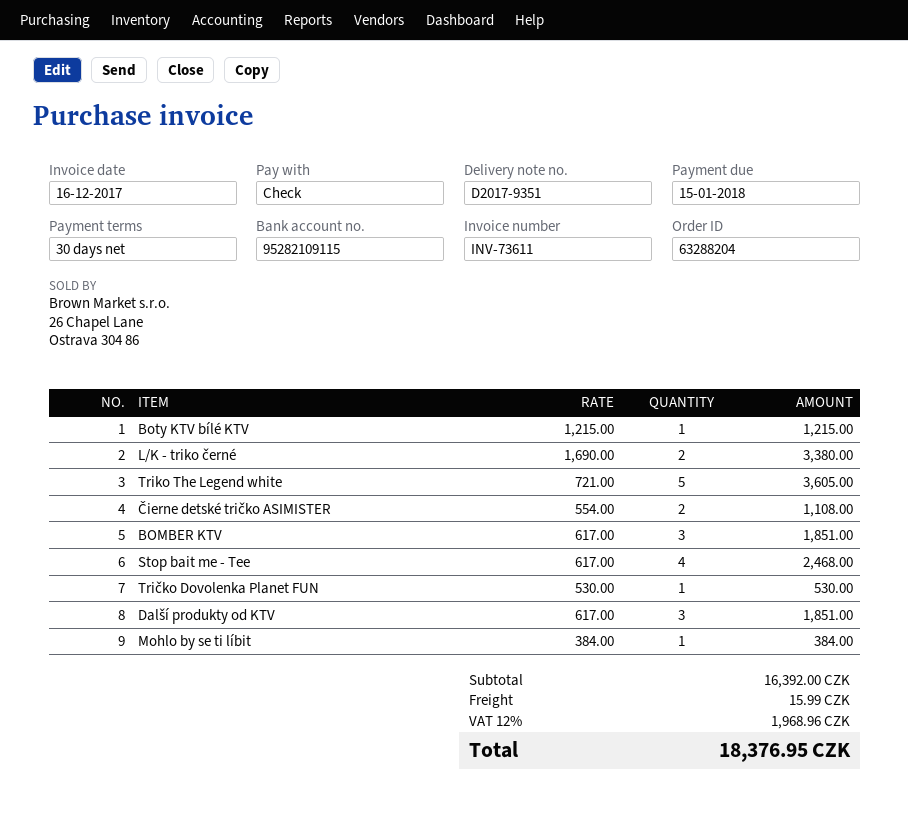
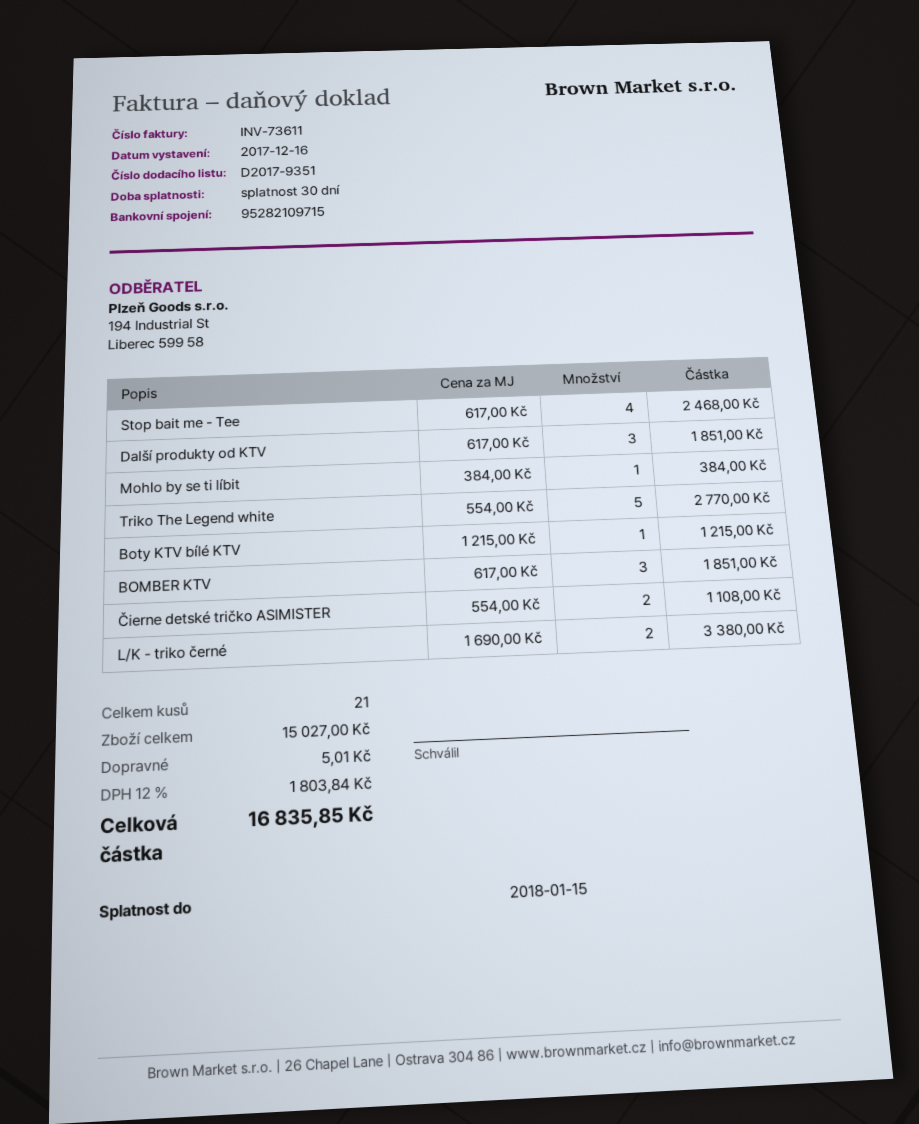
bank account: 95282109115 -> 95282109715
Triko The Legend white: 5 x 721.00 = 3605.00 -> 5 x 554.00 = 2770.00
Tričko Dovolenka Planet FUN: 1 x 530.00 = 530.00 -> none
subtotal: 16392.00 -> 15027.00
shipping: 15.99 -> 5.01
tax: 12% = 1968.96 -> 12% = 1803.84
total: 18376.95 -> 16835.85

